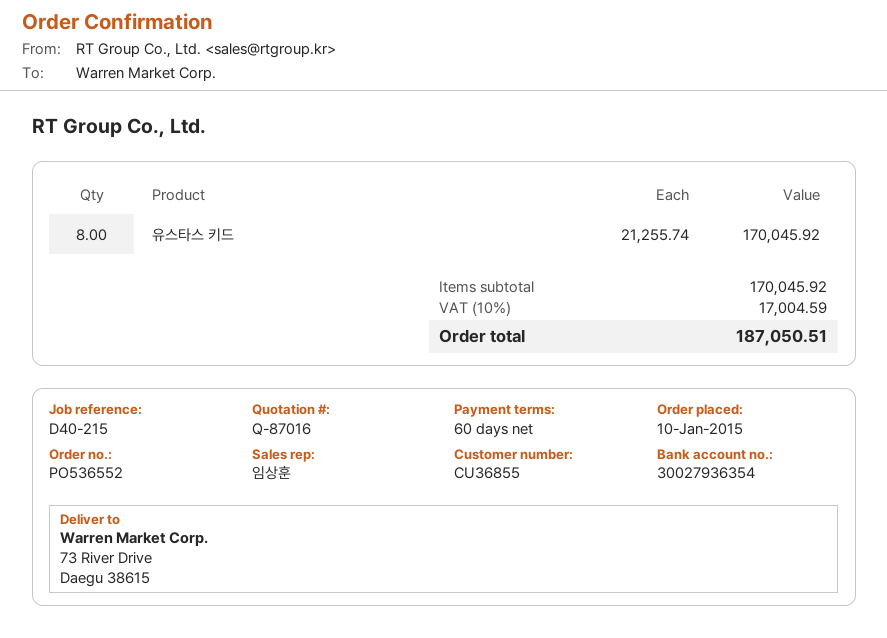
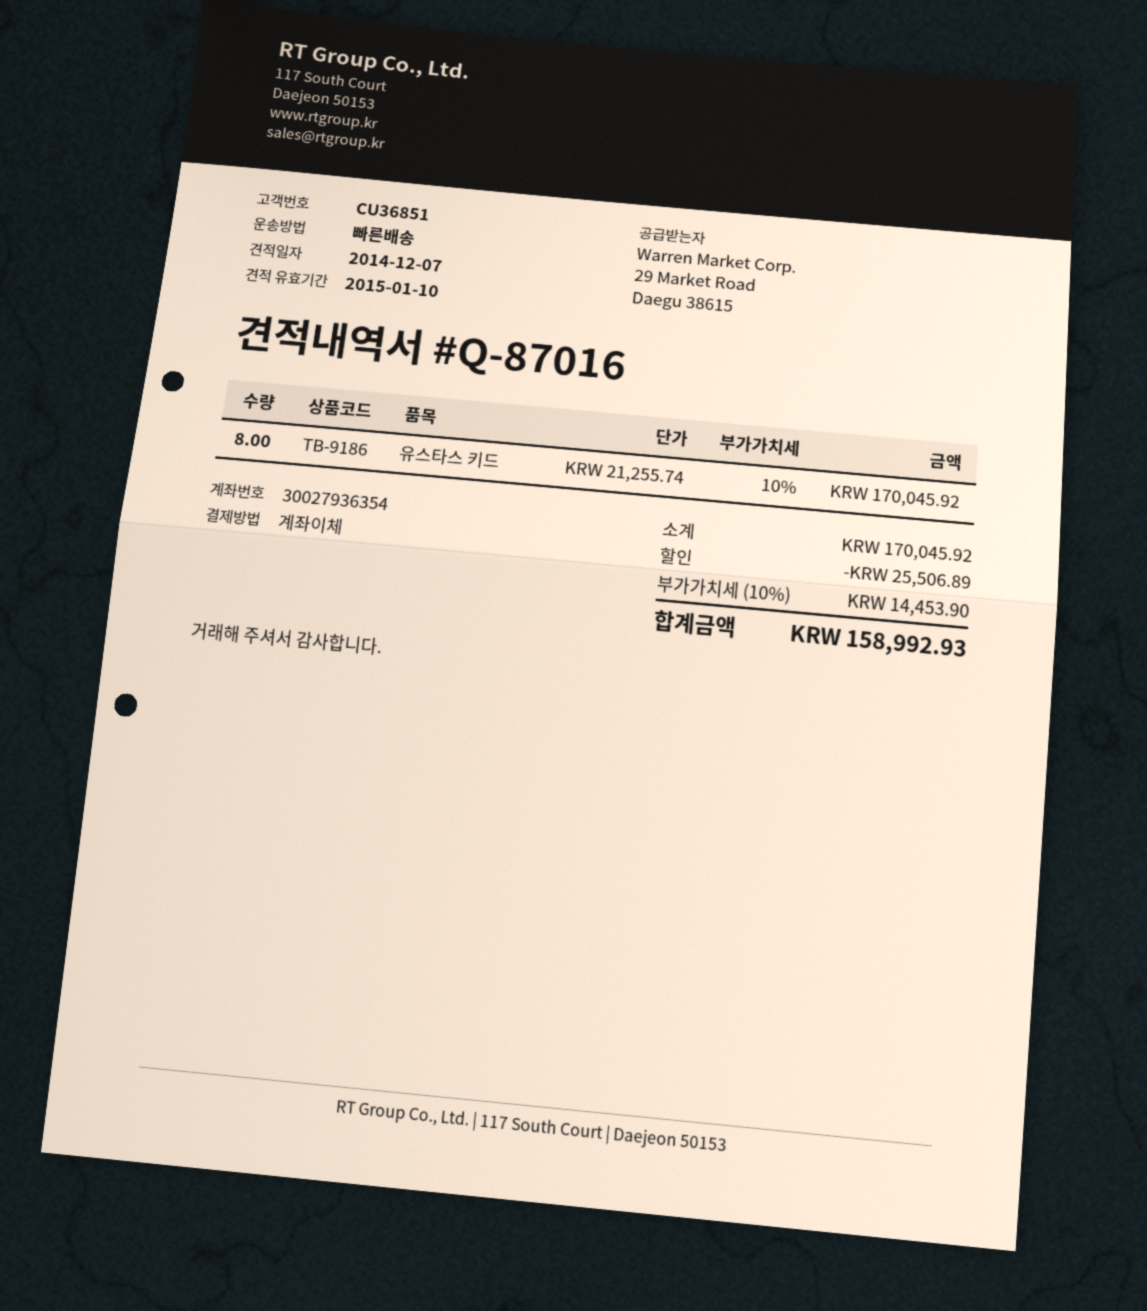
customer number: CU36855 -> CU36851
discount: none -> 25506.89
tax: 10% = 17004.59 -> 10% = 14453.90
total: 187050.51 -> 158992.93

